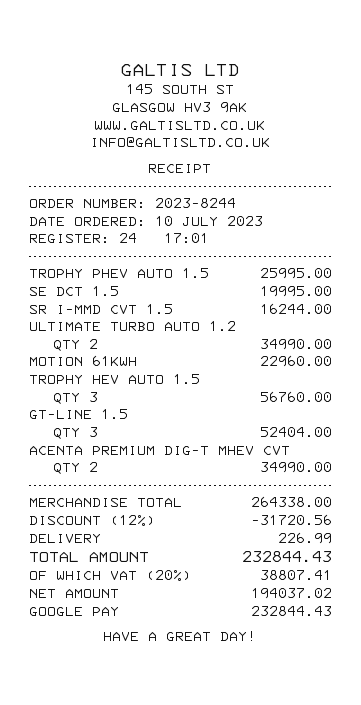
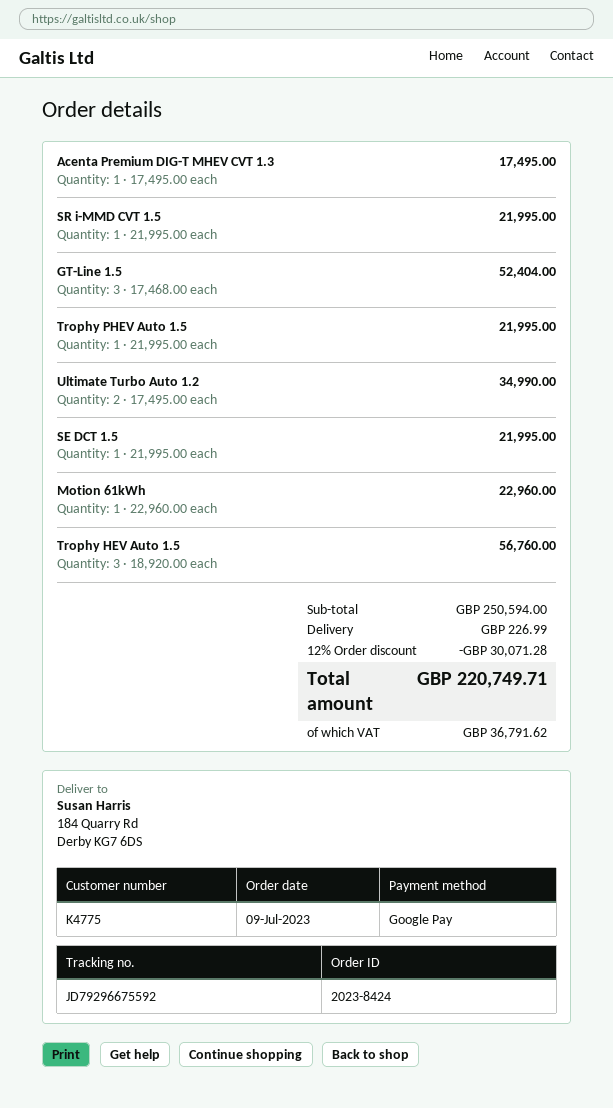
order number: 2023-8244 -> 2023-8424
order date: 2023-07-10 -> 2023-07-09
TROPHY PHEV AUTO 1.5: 1 for 25995.00 -> 1 for 21995.00
SE DCT 1.5: 1 for 19995.00 -> 1 for 21995.00
SR I-MMD CVT 1.5: 1 for 16244.00 -> 1 for 21995.00
ACENTA PREMIUM DIG-T MHEV CVT: 2 for 34990.00 -> 1 for 17495.00
subtotal: 264338.00 -> 250594.00
discount: 12% = 31720.56 -> 12% = 30071.28
tax: 38807.41 -> 36791.62
total: 232844.43 -> 220749.71

